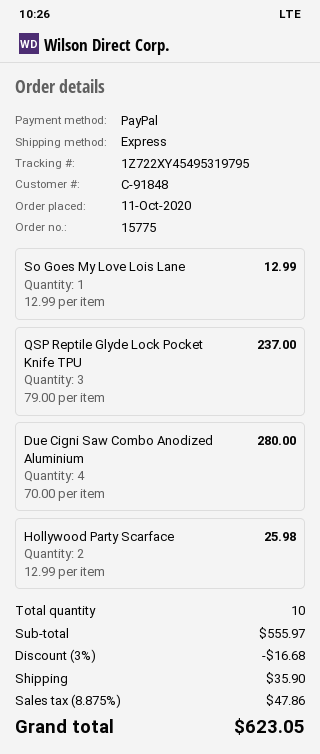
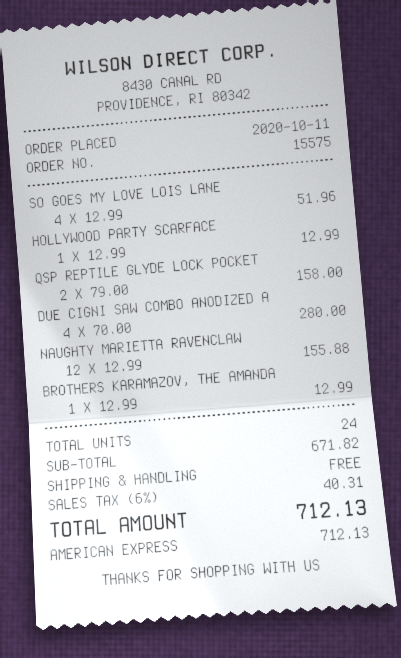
order number: 15775 -> 15575
payment method: PayPal -> American Express
So Goes My Love Lois Lane: 1 x 12.99 = 12.99 -> 4 x 12.99 = 51.96
QSP Reptile Glyde Lock Pocket Knife TPU: 3 x 79.00 = 237.00 -> 2 x 79.00 = 158.00
Hollywood Party Scarface: 2 x 12.99 = 25.98 -> 1 x 12.99 = 12.99
NAUGHTY MARIETTA RAVENCLAW: none -> 12 x 12.99 = 155.88
BROTHERS KARAMAZOV, THE AMANDA: none -> 1 x 12.99 = 12.99
total quantity: 10 -> 24
subtotal: 555.97 -> 671.82
discount: 3% = 16.68 -> none
shipping: 35.90 -> 0.00
tax: 8.875% = 47.86 -> 6% = 40.31
total: 623.05 -> 712.13

